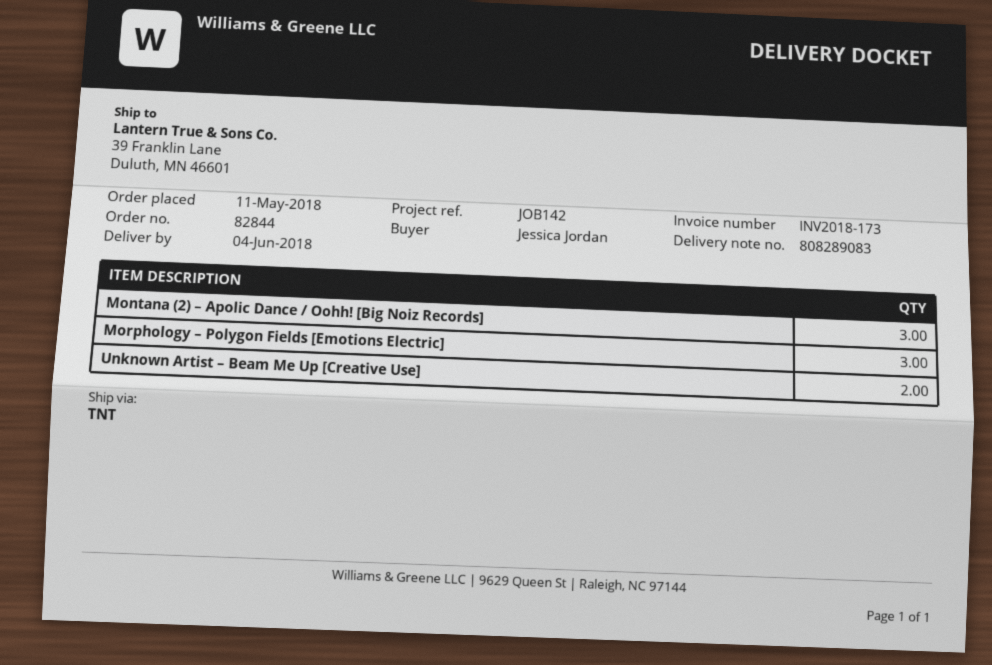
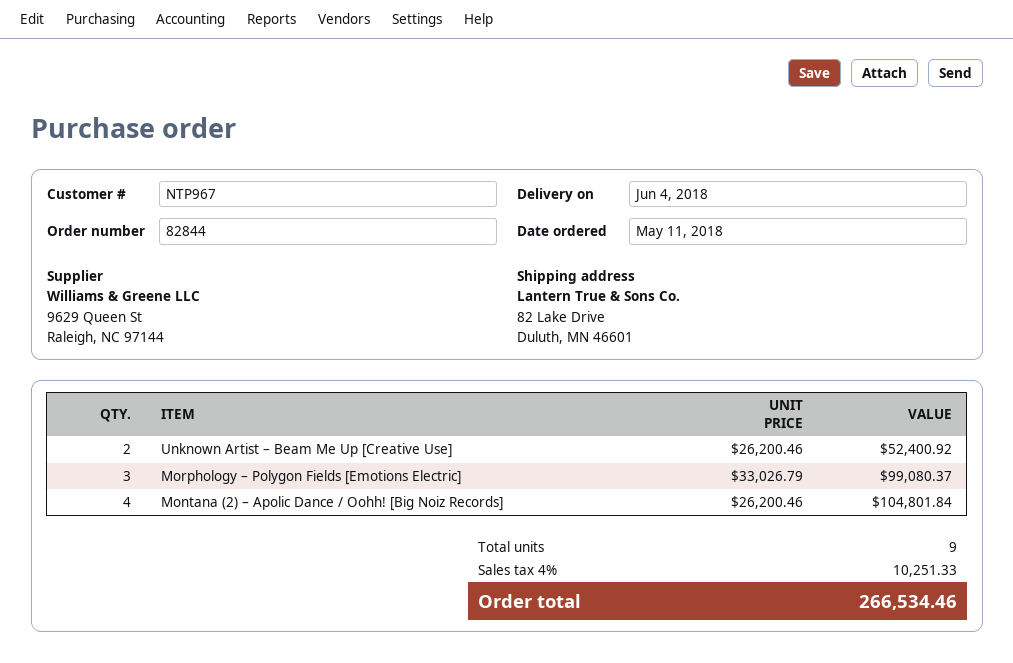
ship to: 39 Franklin Lane, Duluth, MN 46601 -> 82 Lake Drive, Duluth, MN 46601
Montana (2) – Apolic Dance / Oohh! [Big Noiz Records]: 3 -> 4

